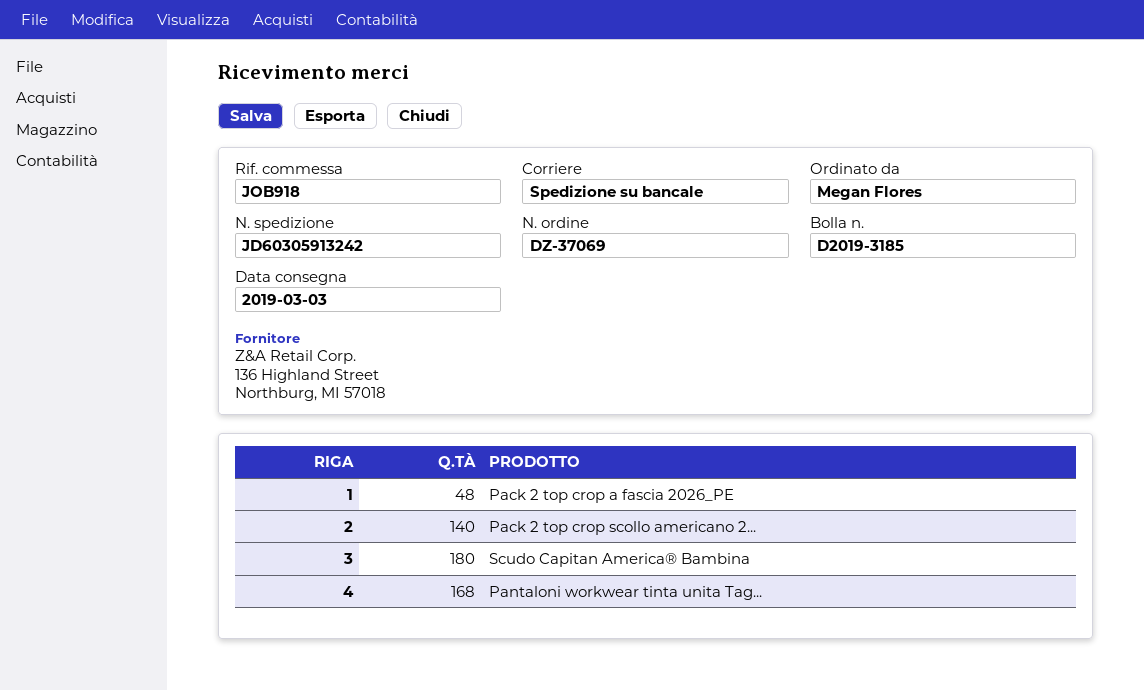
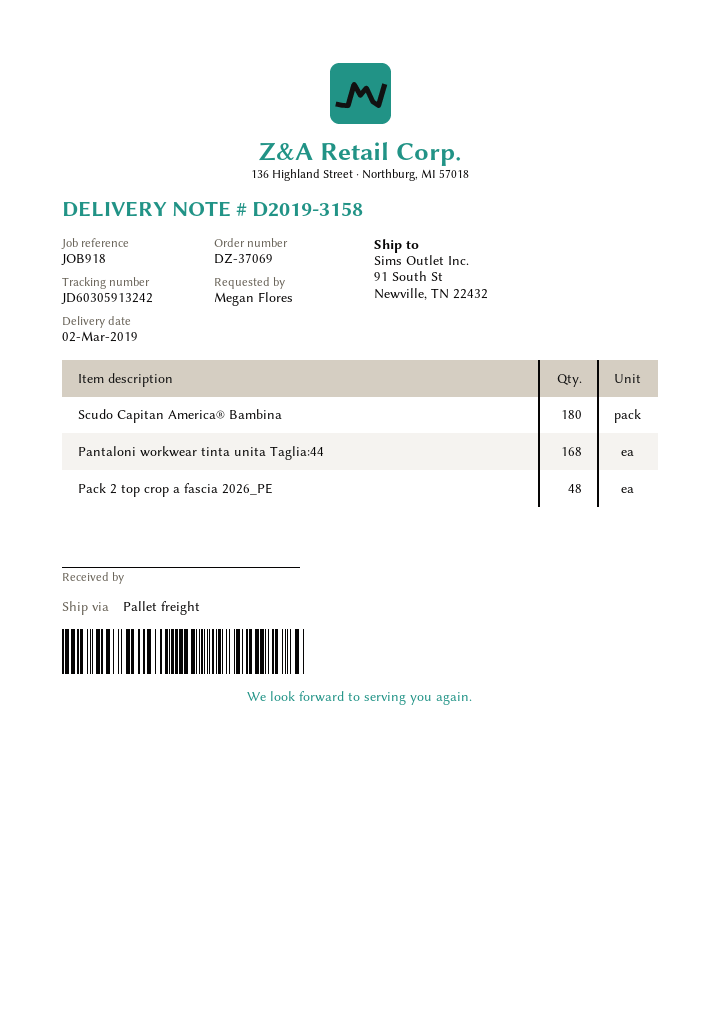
delivery note number: D2019-3185 -> D2019-3158
delivery date: 2019-03-03 -> 2019-03-02
Pack 2 top crop scollo americano 2...: 140 -> none

